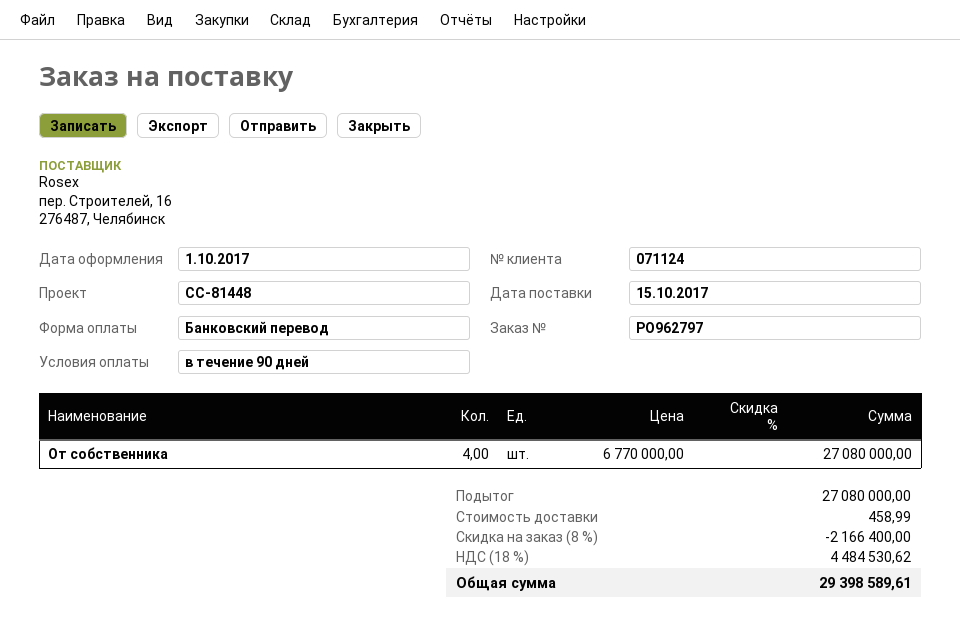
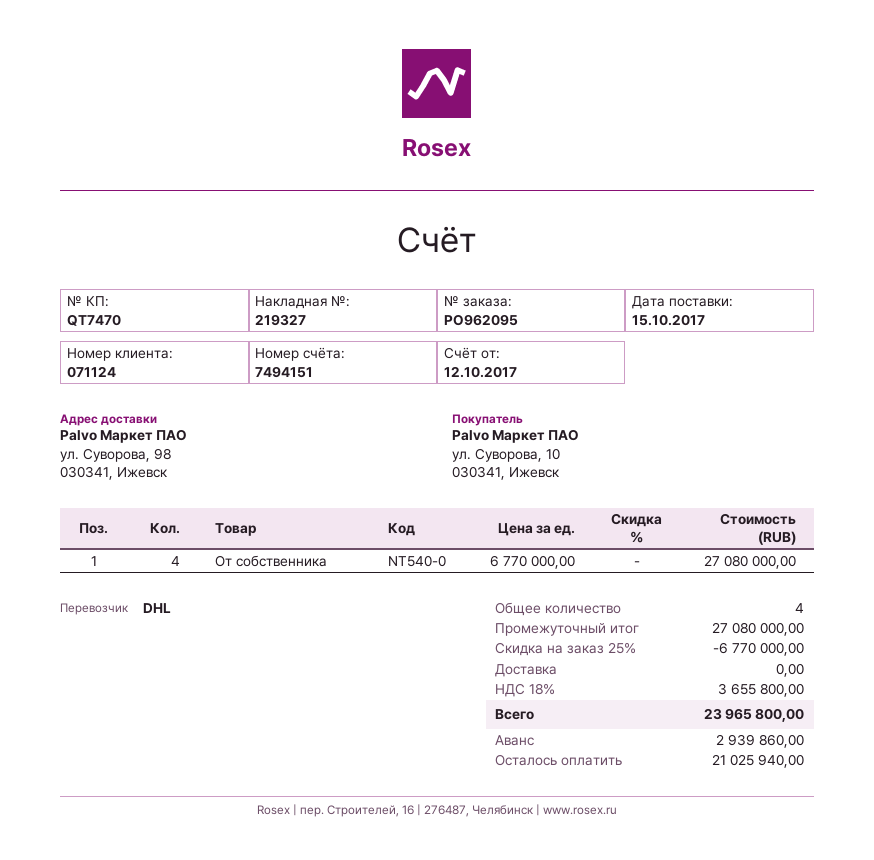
order number: PO962797 -> PO962095
discount: 8% = 2166400.00 -> 25% = 6770000.00
shipping: 458.99 -> 0.00
tax: 18% = 4484530.62 -> 18% = 3655800.00
total: 29398589.61 -> 23965800.00

